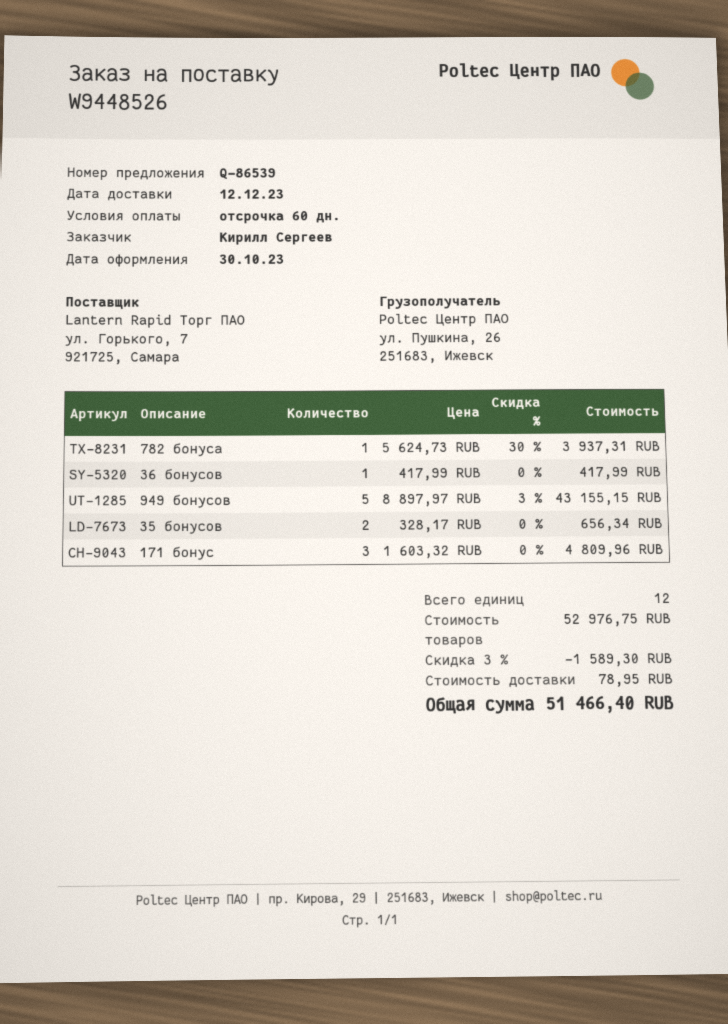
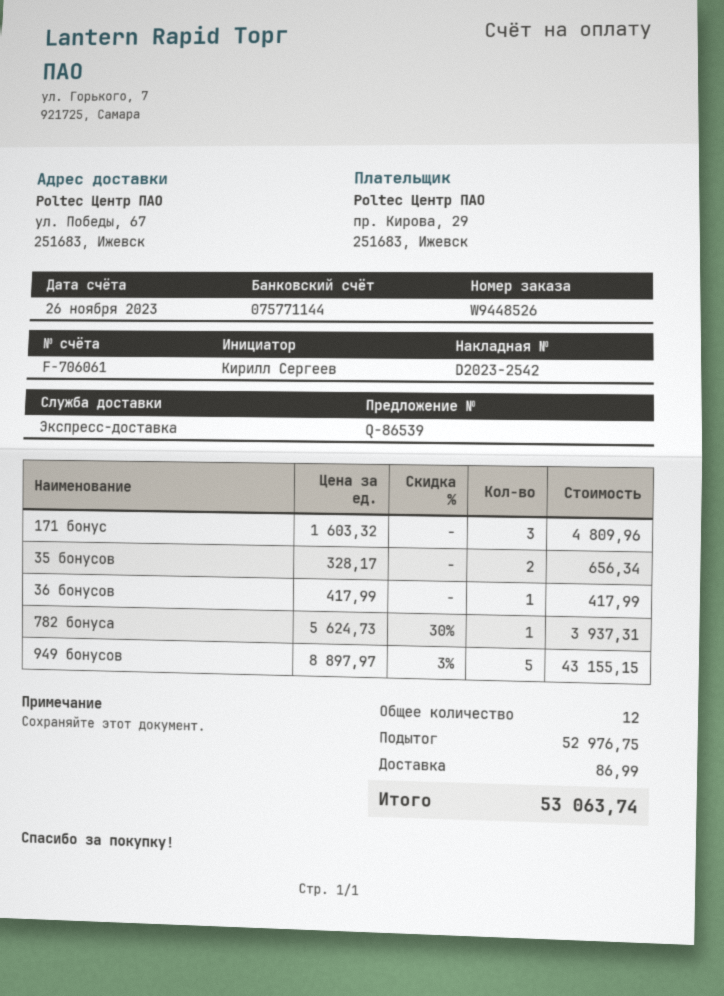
ship to: ул. Пушкина, 26, 251683, Ижевск -> ул. Победы, 67, 251683, Ижевск
discount: 3% = 1589.30 -> none
shipping: 78.95 -> 86.99
total: 51466.40 -> 53063.74

